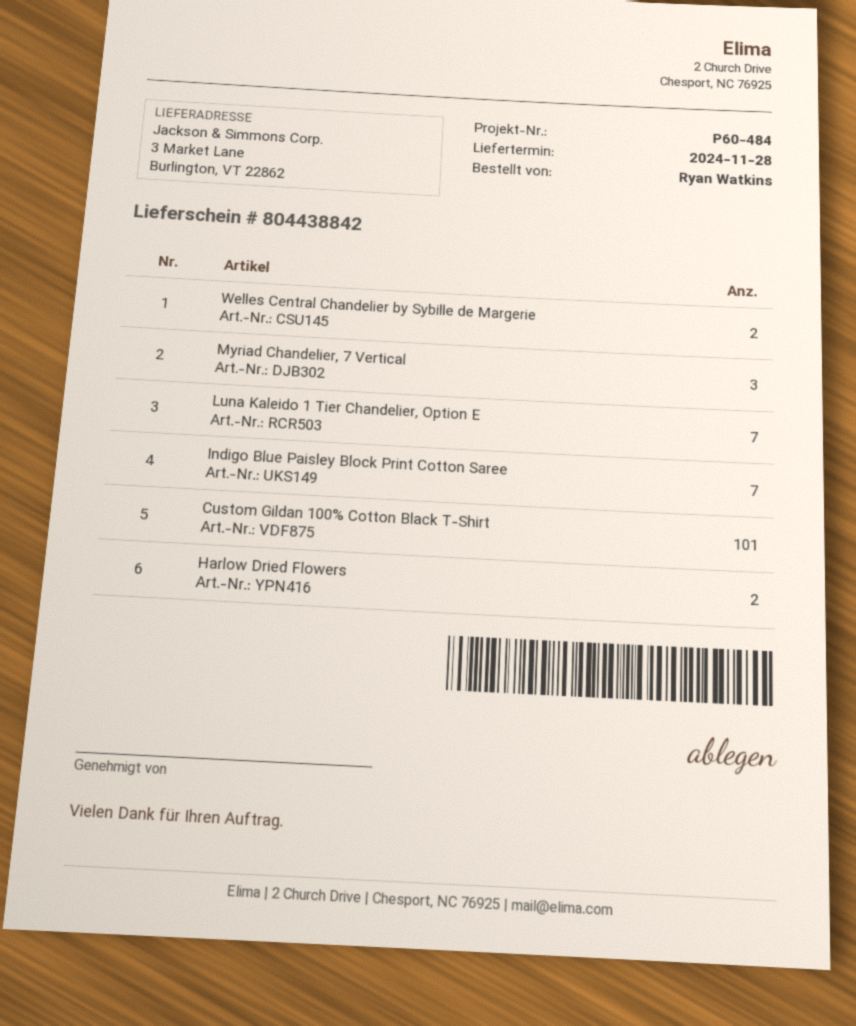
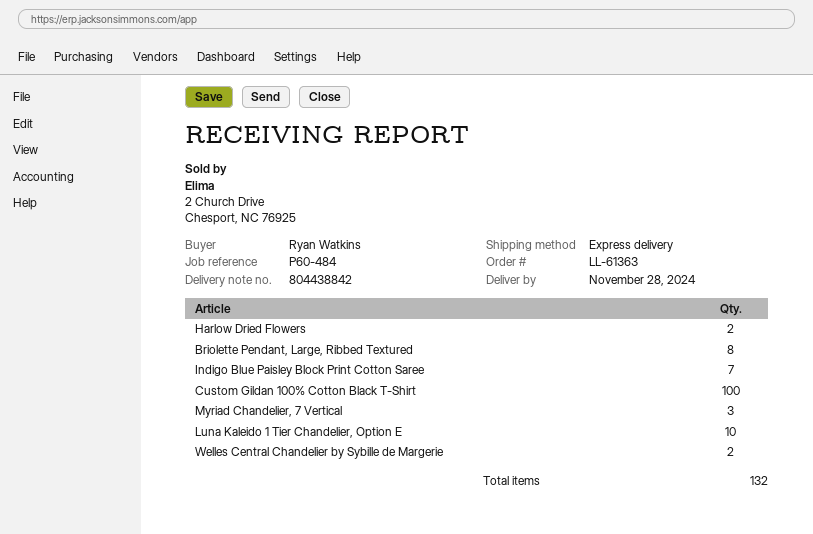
Luna Kaleido 1 Tier Chandelier, Option E: 7 -> 10
Custom Gildan 100% Cotton Black T-Shirt: 101 -> 100
Briolette Pendant, Large, Ribbed Textured: none -> 8

